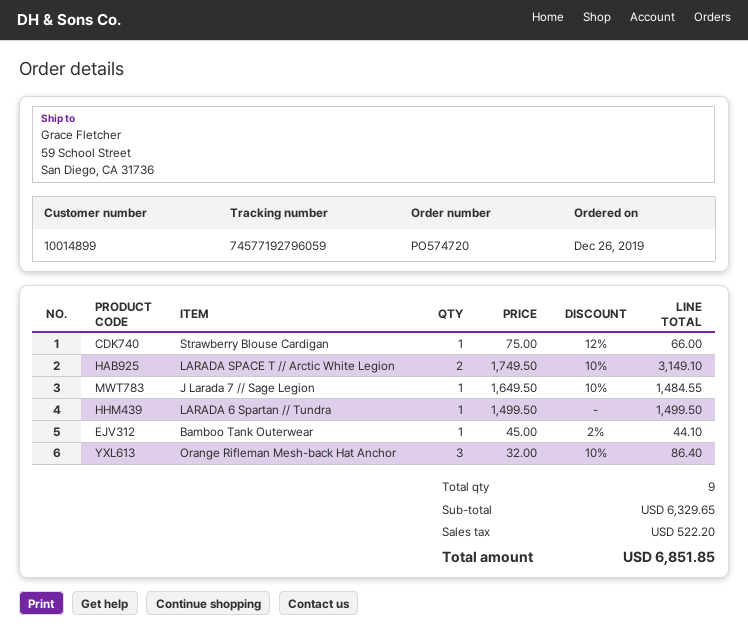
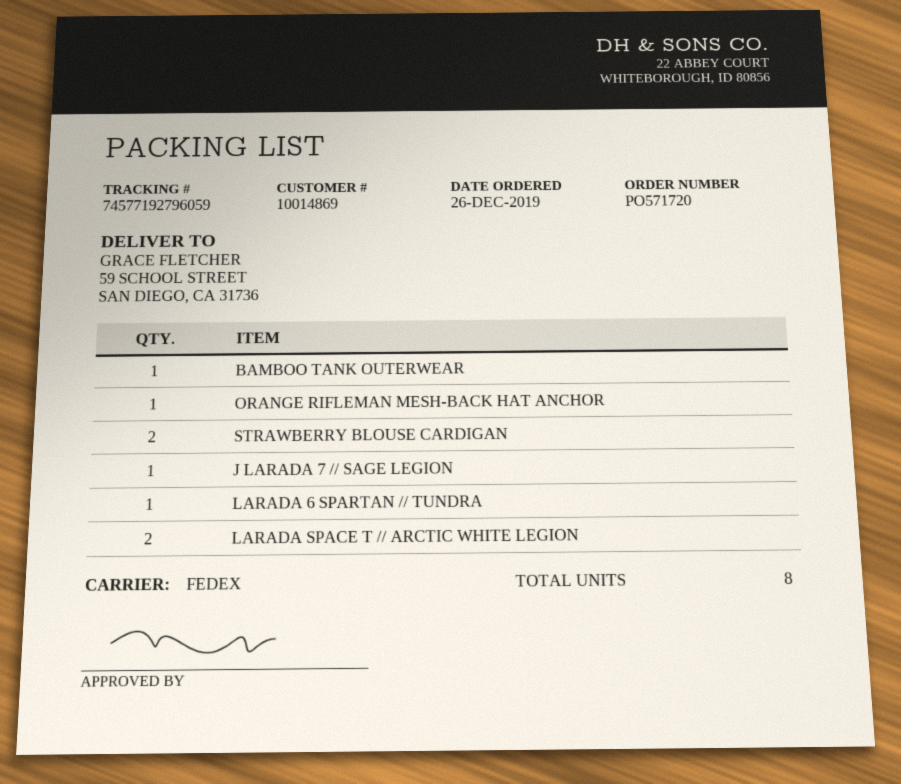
order number: PO574720 -> PO571720
customer number: 10014899 -> 10014869
Strawberry Blouse Cardigan: 1 -> 2
Orange Rifleman Mesh-back Hat Anchor: 3 -> 1
total quantity: 9 -> 8

